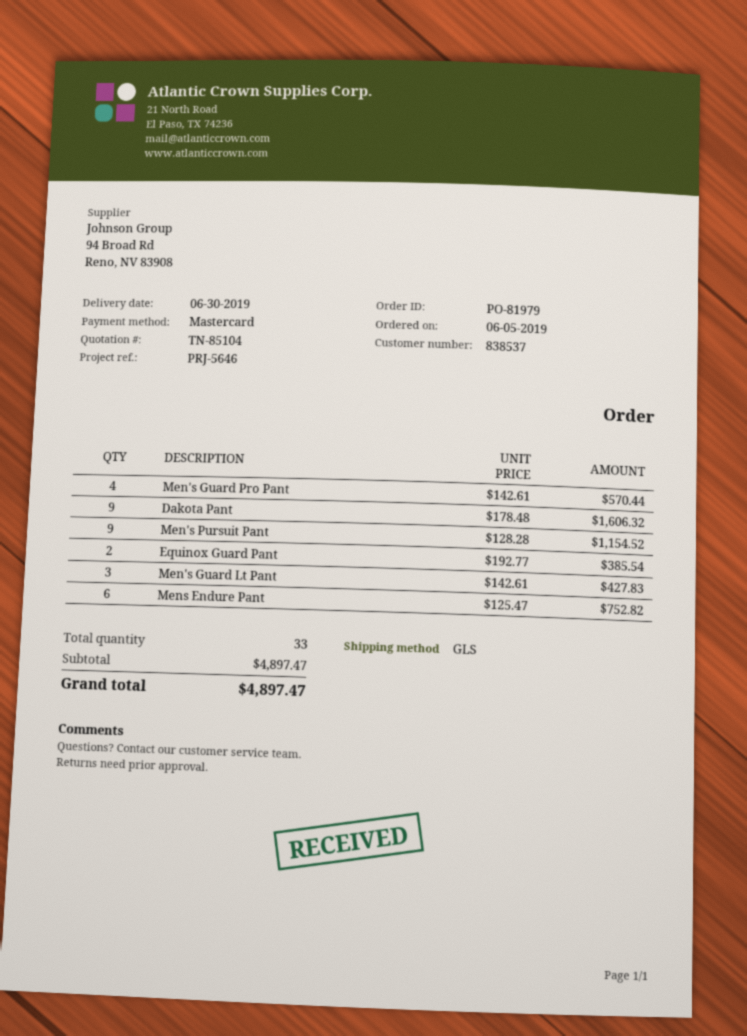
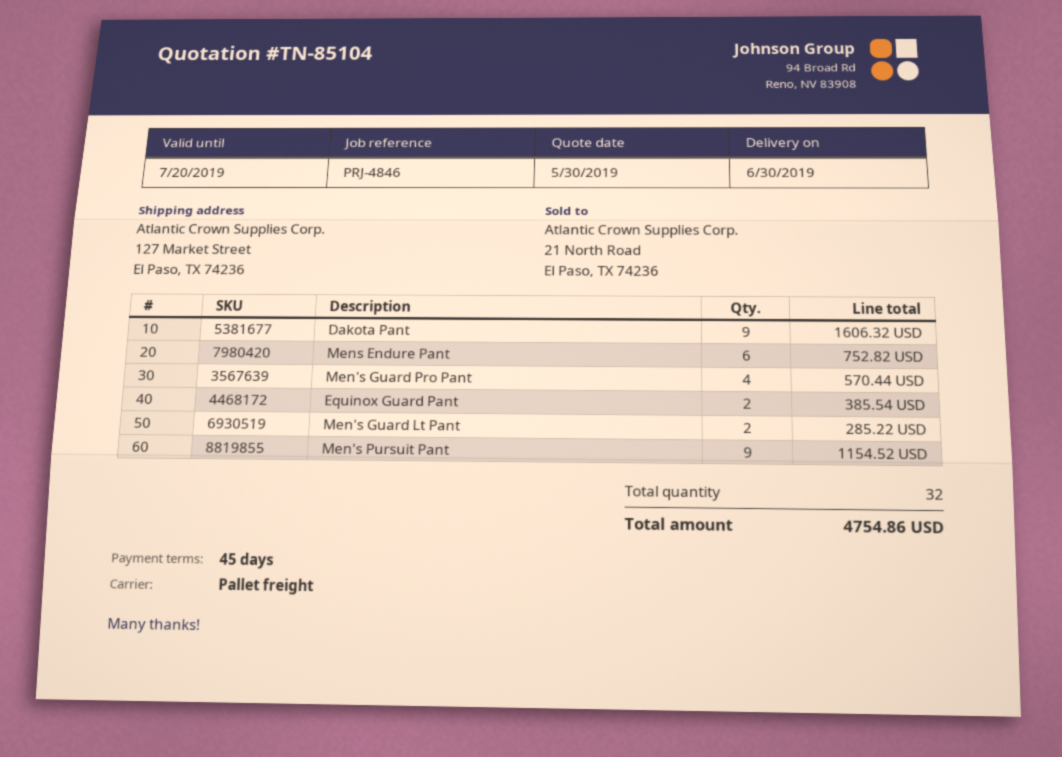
reference: PRJ-5646 -> PRJ-4846
shipping method: GLS -> pallet freight
Men's Guard Lt Pant: 3 for 427.83 -> 2 for 285.22
total quantity: 33 -> 32
total: 4897.47 -> 4754.86

